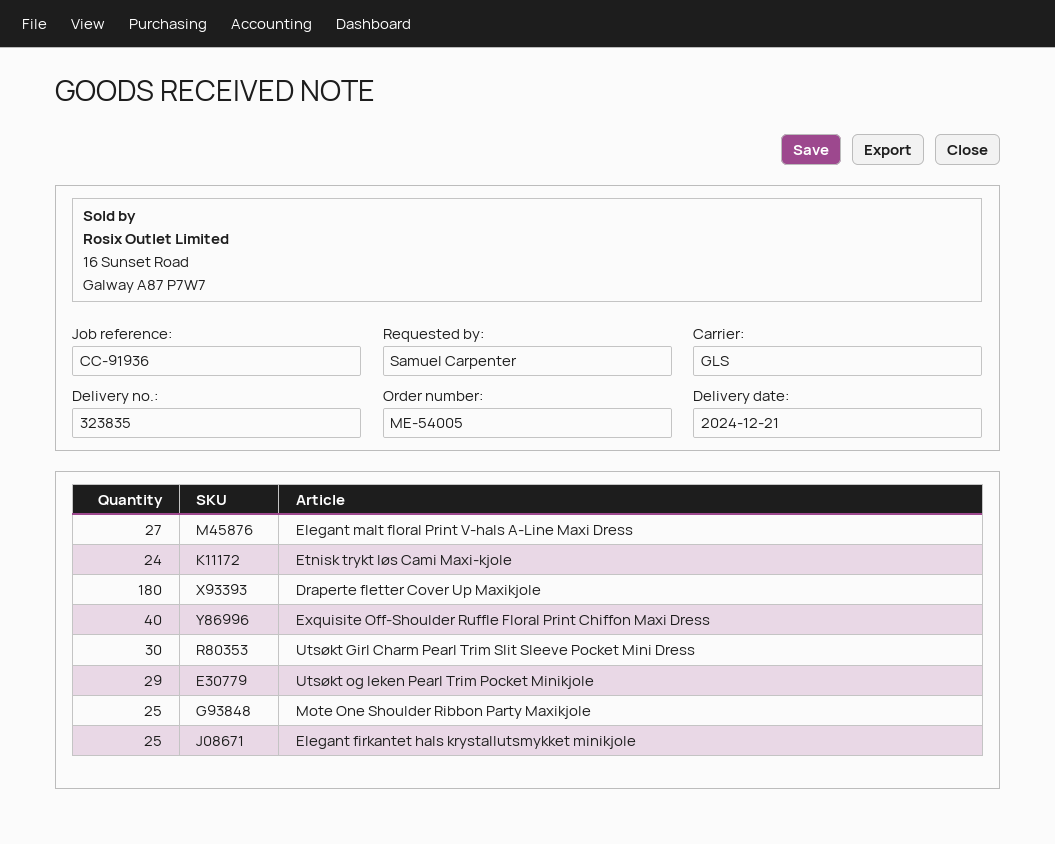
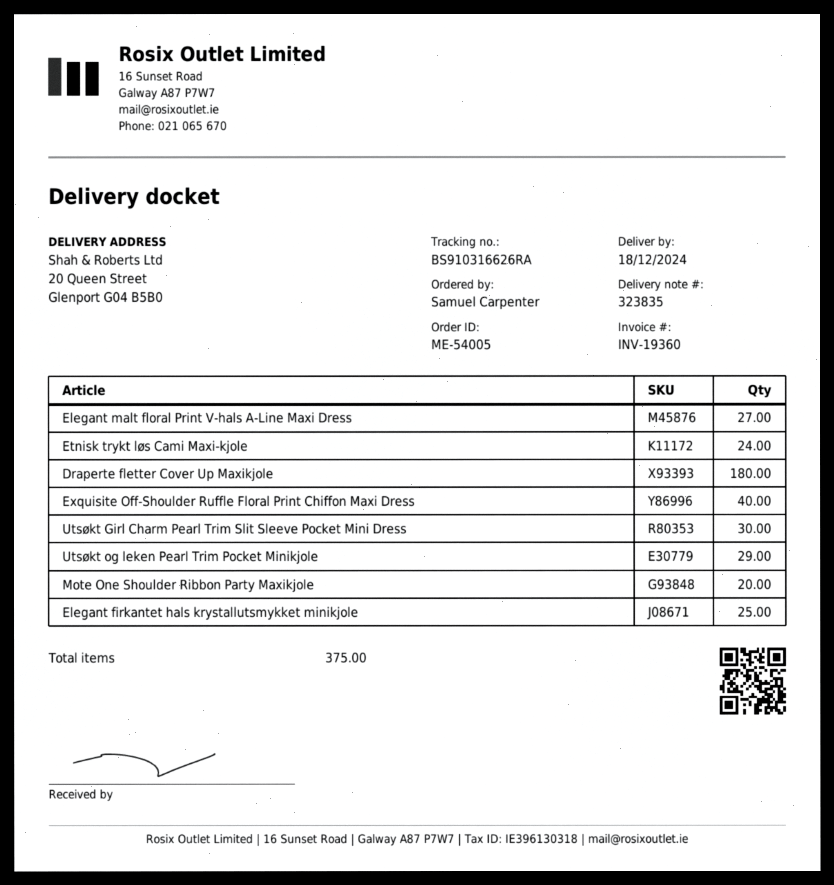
delivery date: 2024-12-21 -> 2024-12-18
Mote One Shoulder Ribbon Party Maxikjole: 25 -> 20

